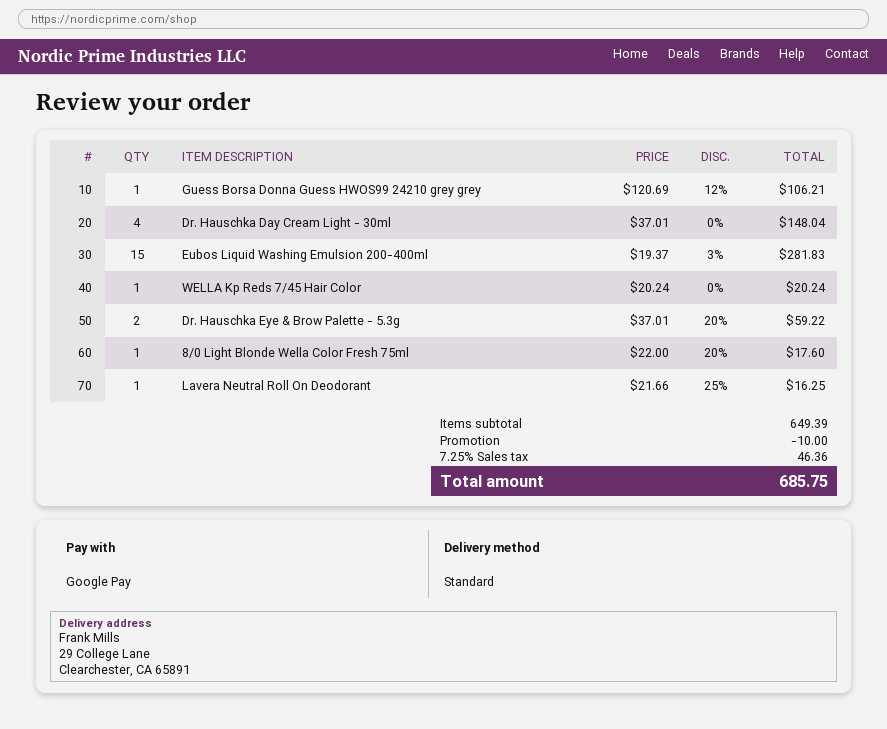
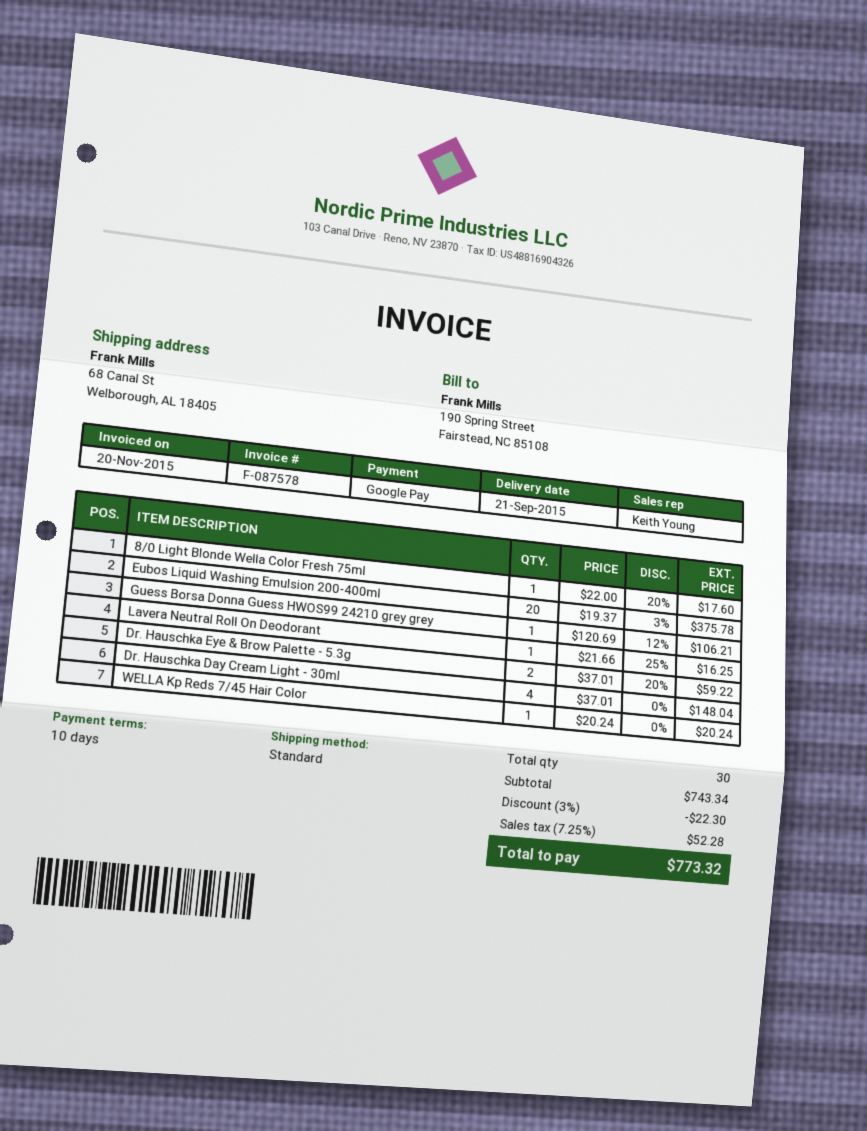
ship to: 29 College Lane, Clearchester, CA 65891 -> 68 Canal St, Welborough, AL 18405
Eubos Liquid Washing Emulsion 200-400ml: 15 x 19.37 - 3% = 281.83 -> 20 x 19.37 - 3% = 375.78
subtotal: 649.39 -> 743.34
discount: 10.00 -> 22.30
tax: 7.25% = 46.36 -> 7.25% = 52.28
total: 685.75 -> 773.32

